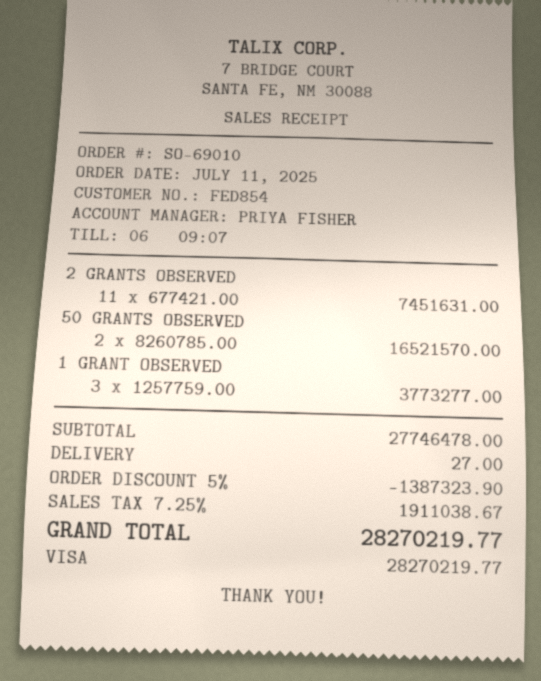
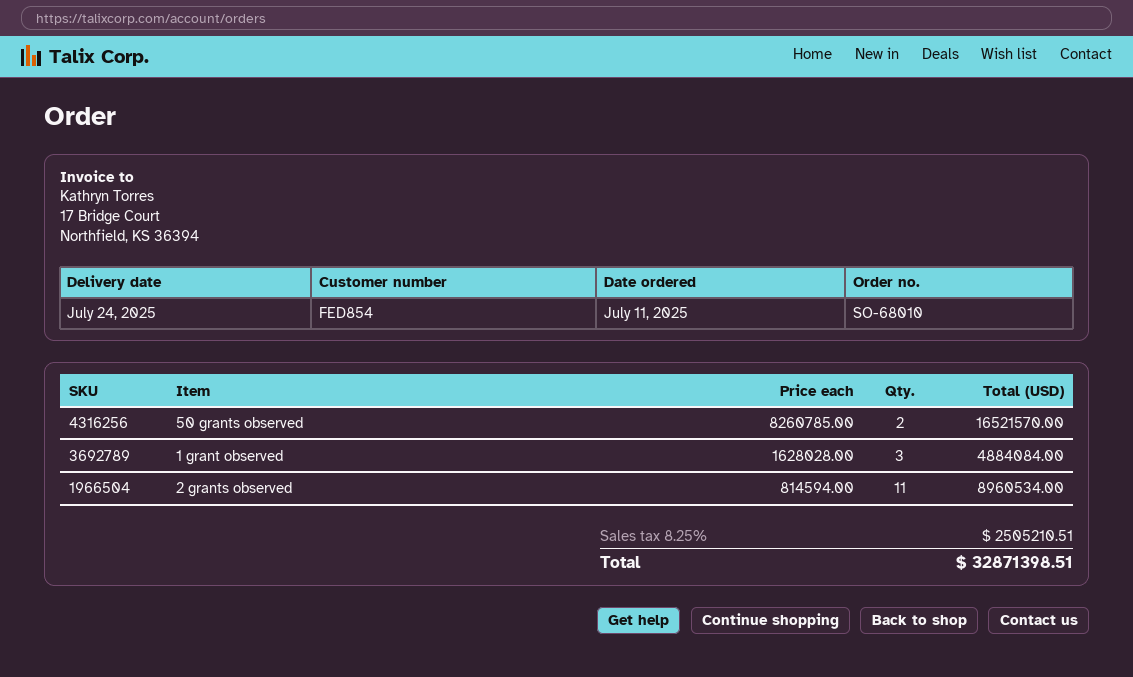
order number: SO-69010 -> SO-68010
2 GRANTS OBSERVED: 11 x 677421.00 = 7451631.00 -> 11 x 814594.00 = 8960534.00
1 GRANT OBSERVED: 3 x 1257759.00 = 3773277.00 -> 3 x 1628028.00 = 4884084.00
discount: 5% = 1387323.90 -> none
shipping: 27.00 -> none
tax: 7.25% = 1911038.67 -> 8.25% = 2505210.51
total: 28270219.77 -> 32871398.51

